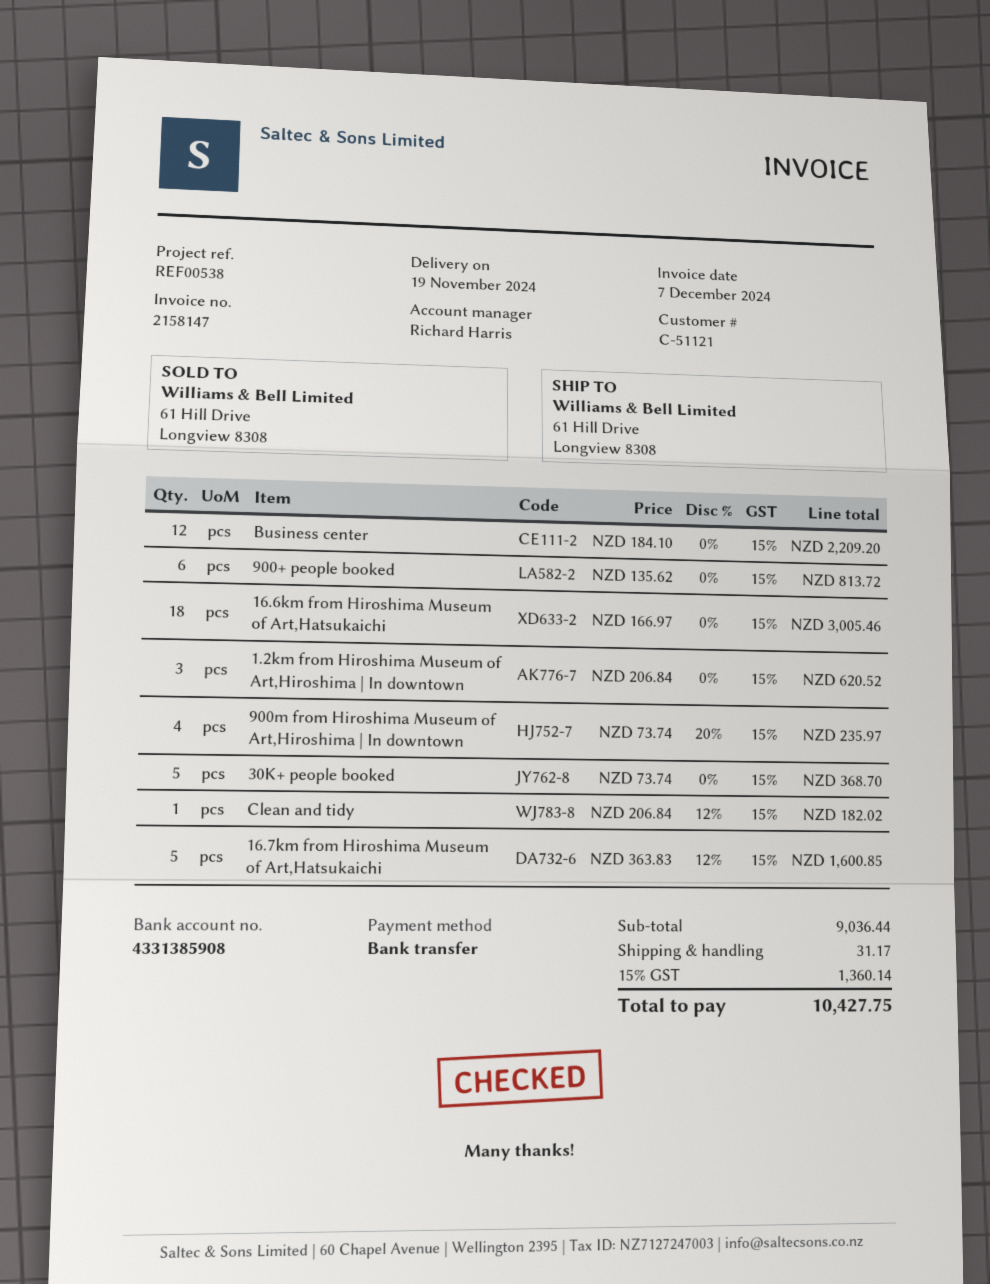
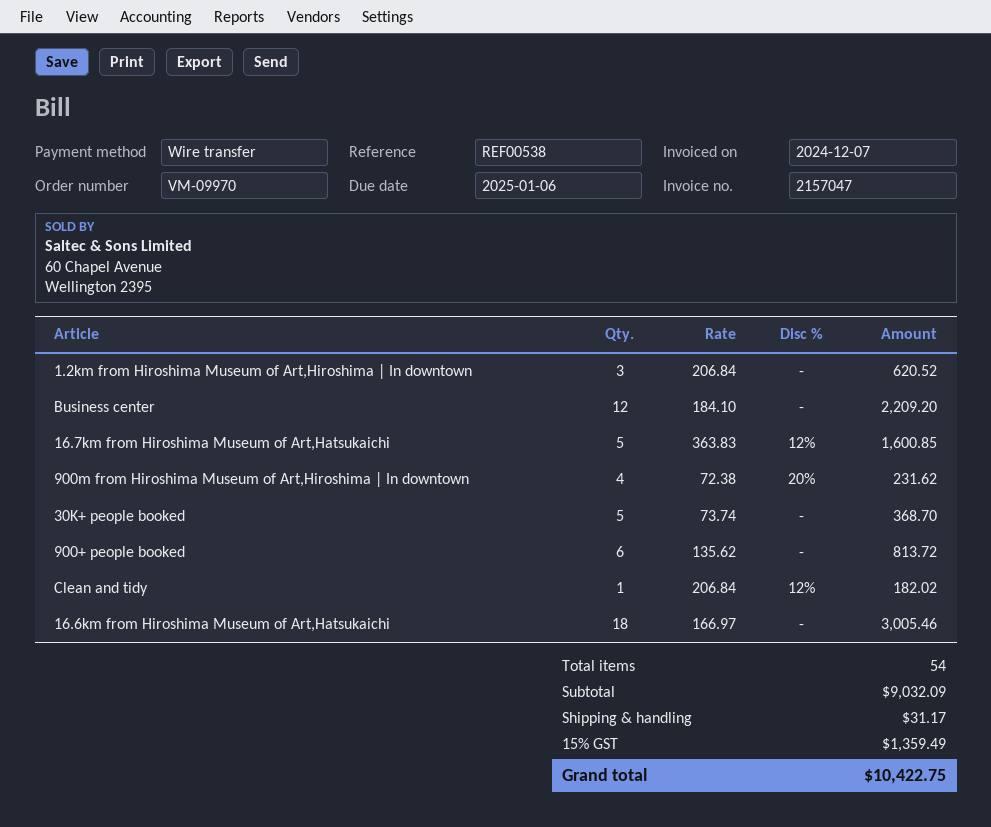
invoice number: 2158147 -> 2157047
900m from Hiroshima Museum of Art,Hiroshima | In downtown: 4 x 73.74 - 20% = 235.97 -> 4 x 72.38 - 20% = 231.62
subtotal: 9036.44 -> 9032.09
tax: 15% = 1360.14 -> 15% = 1359.49
total: 10427.75 -> 10422.75

